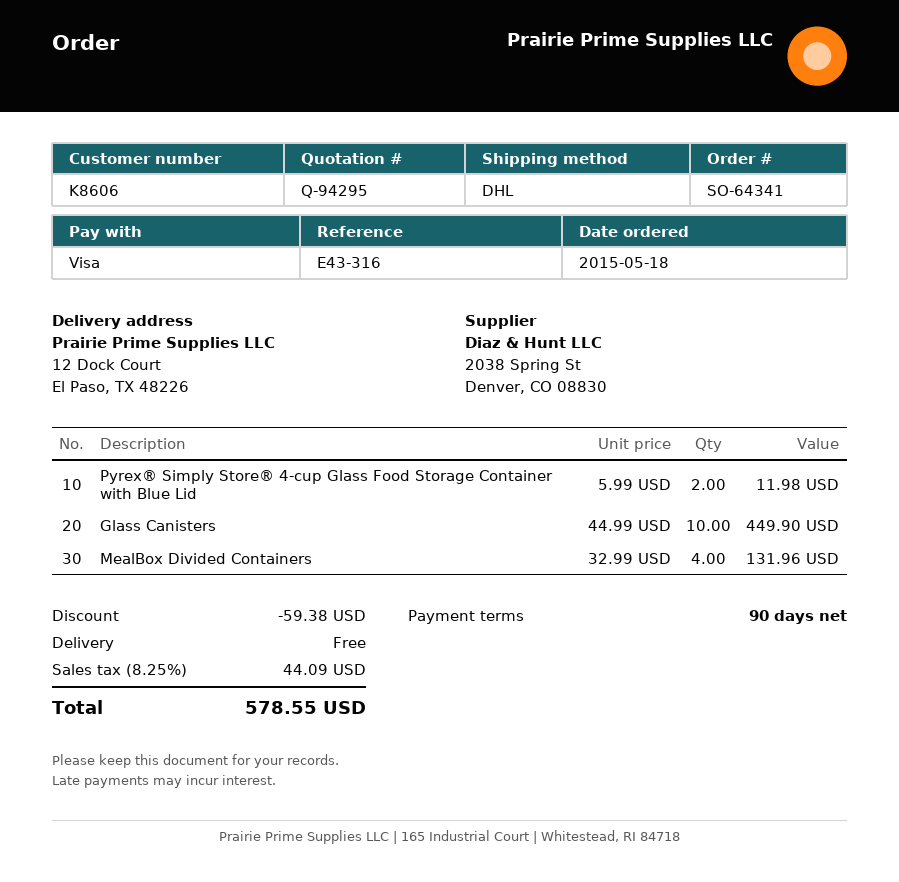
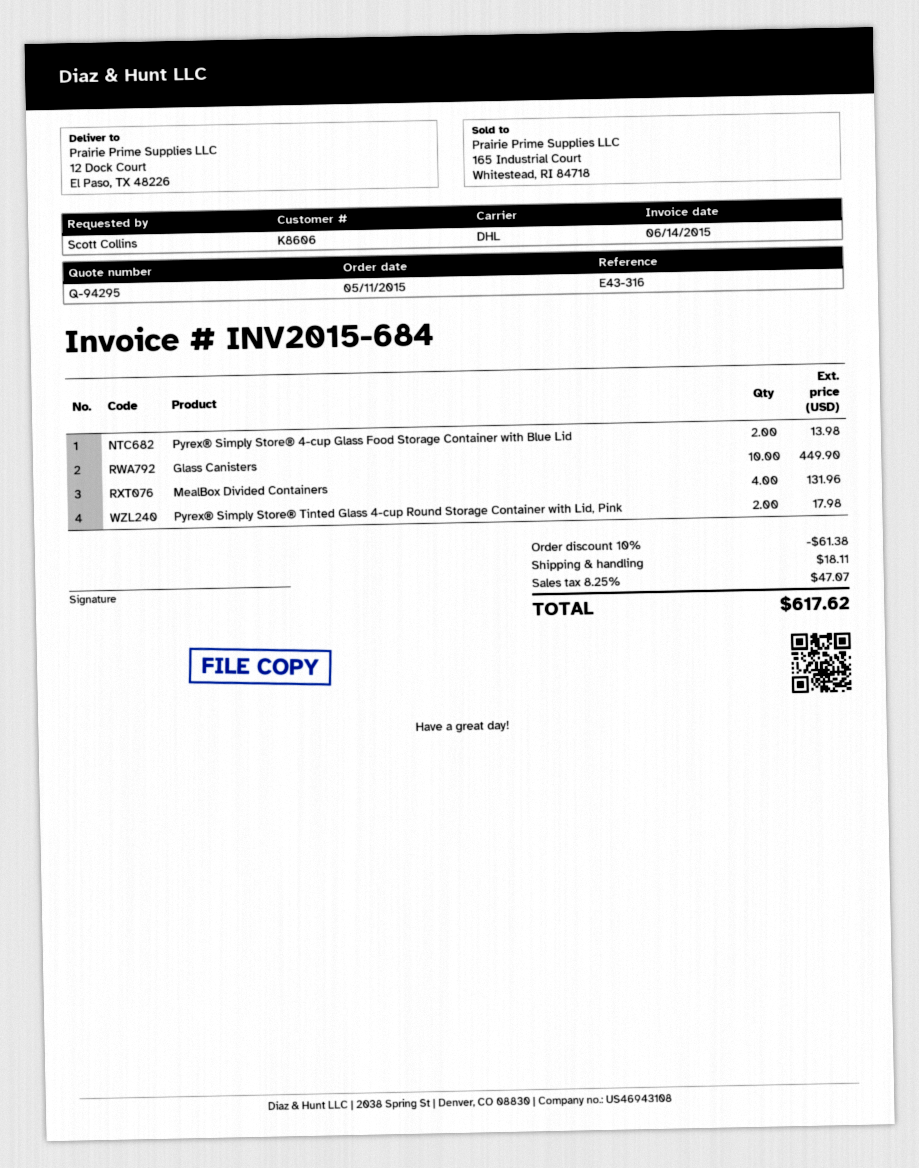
order date: 2015-05-18 -> 2015-05-11
Pyrex® Simply Store® 4-cup Glass Food Storage Container with Blue Lid: 2 for 11.98 -> 2 for 13.98
Pyrex® Simply Store® Tinted Glass 4-cup Round Storage Container with Lid, Pink: none -> 2 for 17.98
discount: 59.38 -> 61.38
shipping: 0.00 -> 18.11
tax: 8.25% = 44.09 -> 8.25% = 47.07
total: 578.55 -> 617.62

